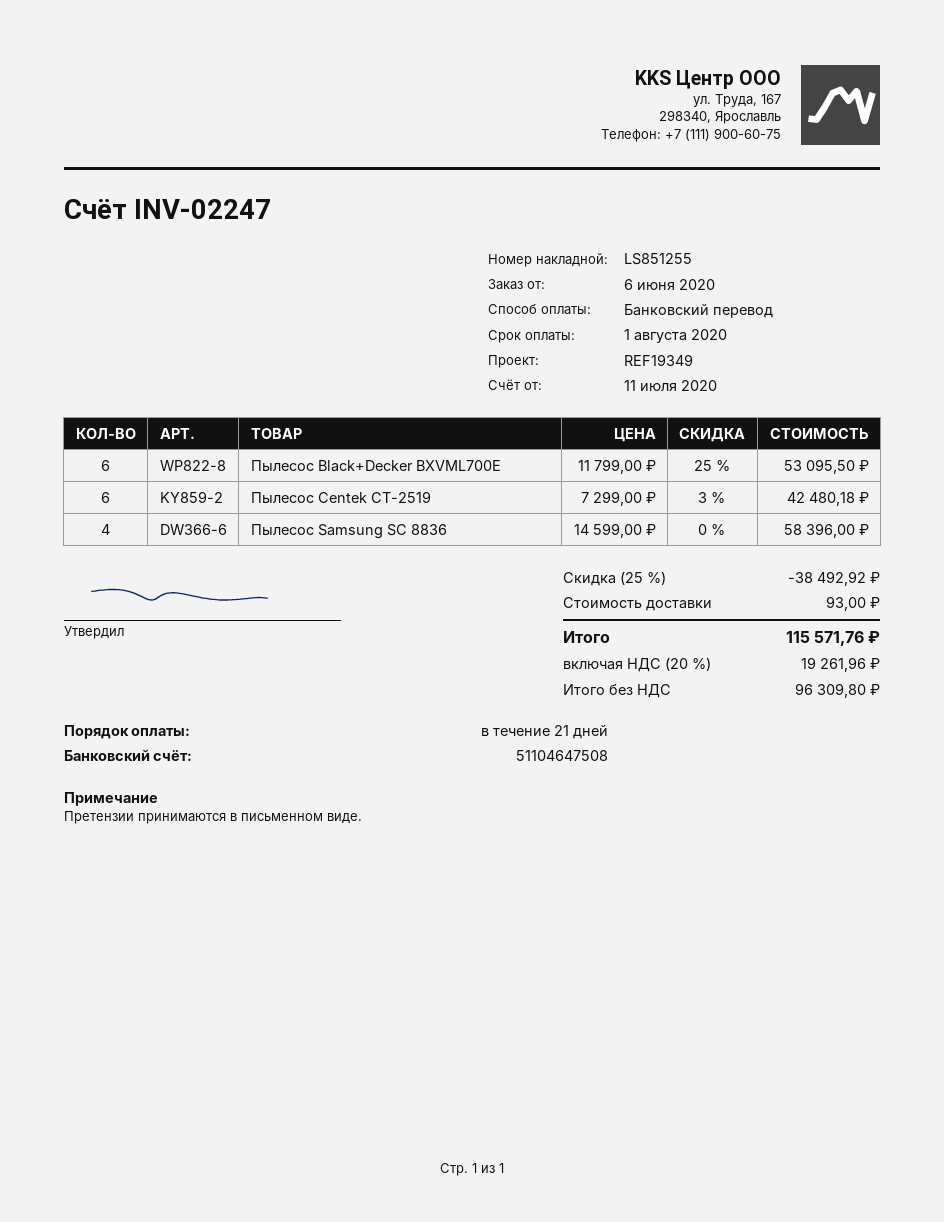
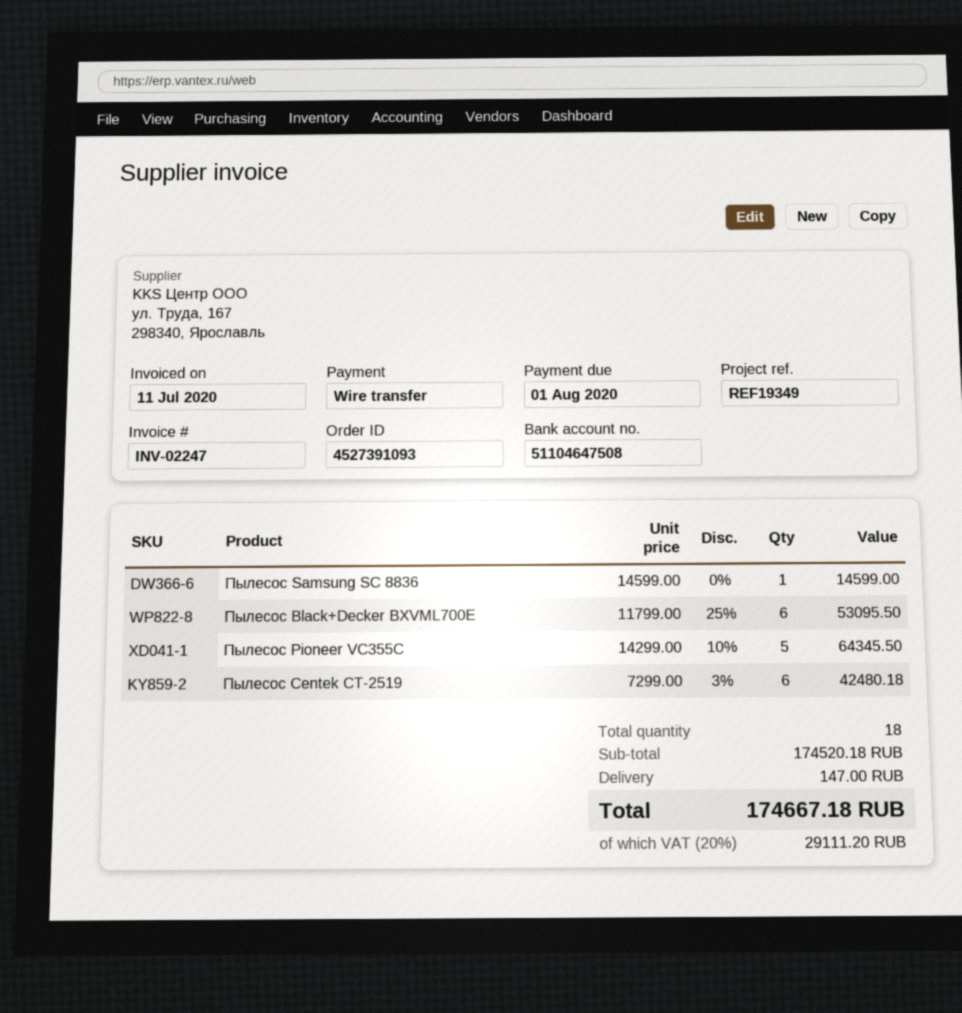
Пылесос Samsung SC 8836: 4 x 14599.00 = 58396.00 -> 1 x 14599.00 = 14599.00
Пылесос Pioneer VC355C: none -> 5 x 14299.00 - 10% = 64345.50
discount: 25% = 38492.92 -> none
shipping: 93.00 -> 147.00
tax: 20% = 19261.96 -> 20% = 29111.20
total: 115571.76 -> 174667.18

